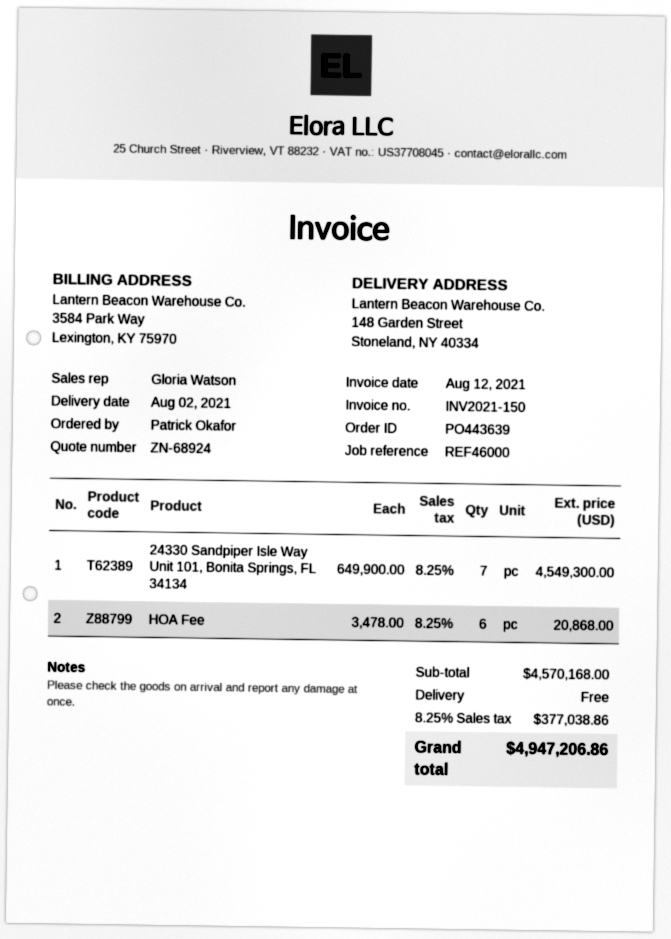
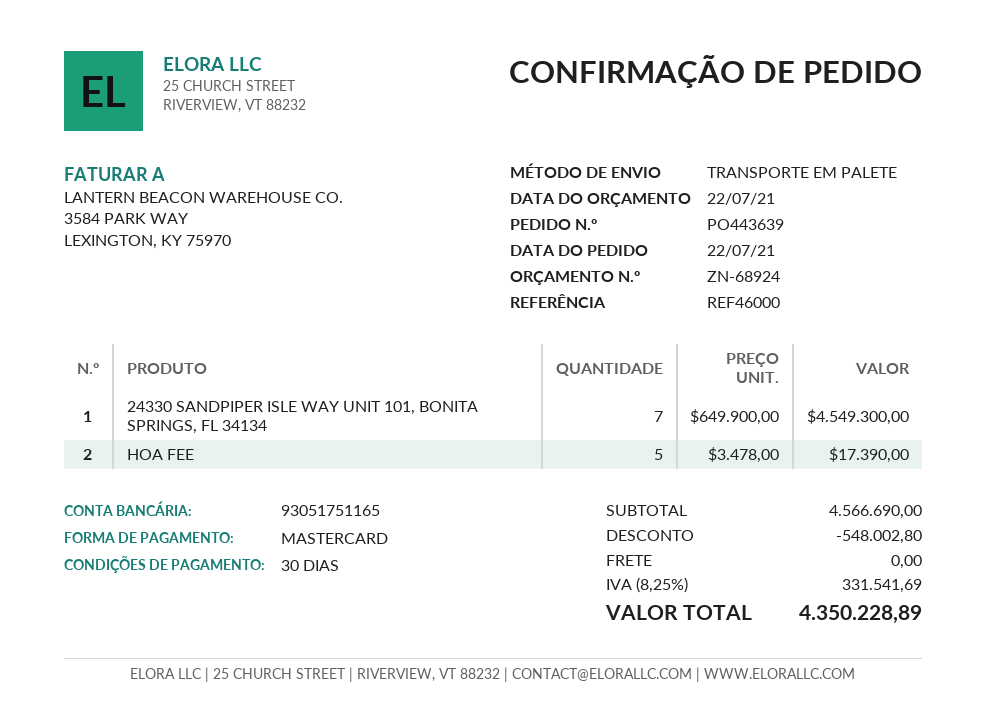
HOA Fee: 6 x 3478.00 = 20868.00 -> 5 x 3478.00 = 17390.00
subtotal: 4570168.00 -> 4566690.00
discount: none -> 548002.80
tax: 8.25% = 377038.86 -> 8.25% = 331541.69
total: 4947206.86 -> 4350228.89

